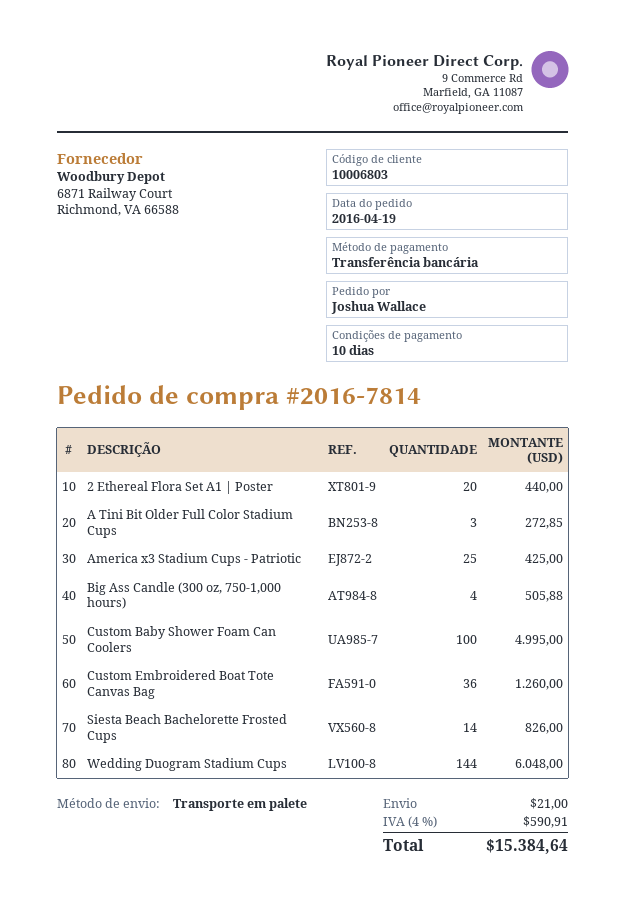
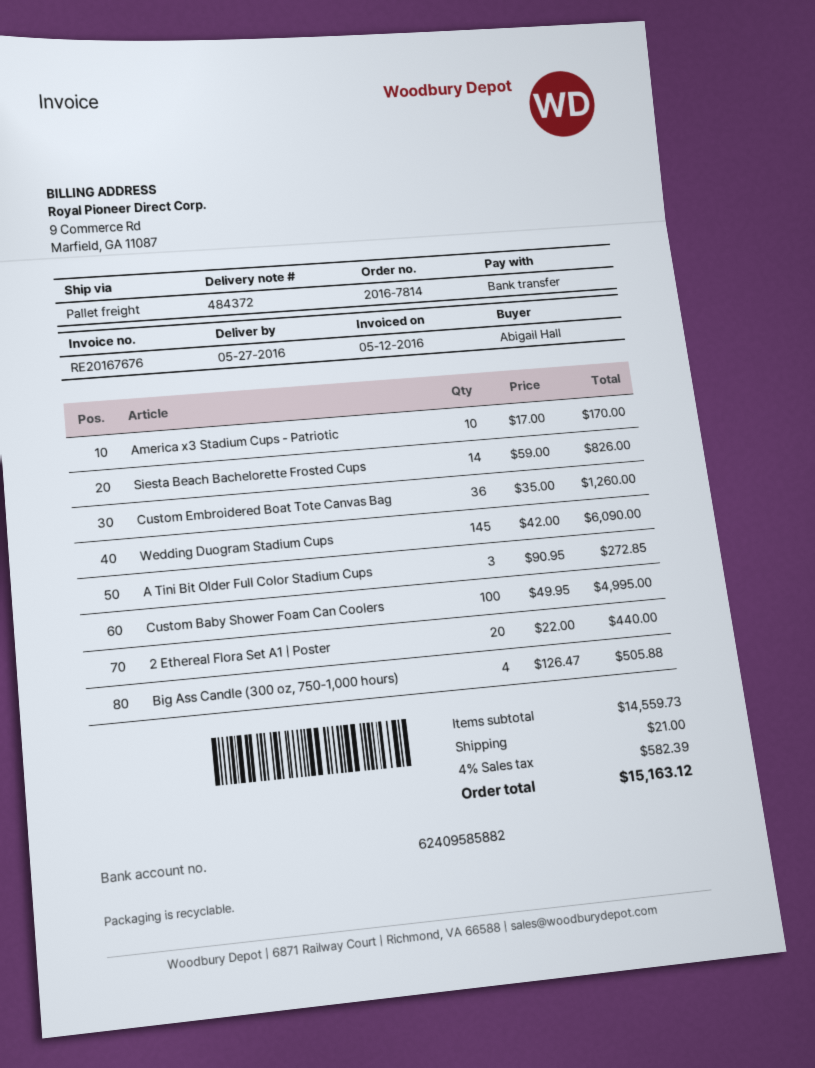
ordered by: Joshua Wallace -> Abigail Hall
America x3 Stadium Cups - Patriotic: 25 for 425.00 -> 10 for 170.00
Wedding Duogram Stadium Cups: 144 for 6048.00 -> 145 for 6090.00
tax: 4% = 590.91 -> 4% = 582.39
total: 15384.64 -> 15163.12

